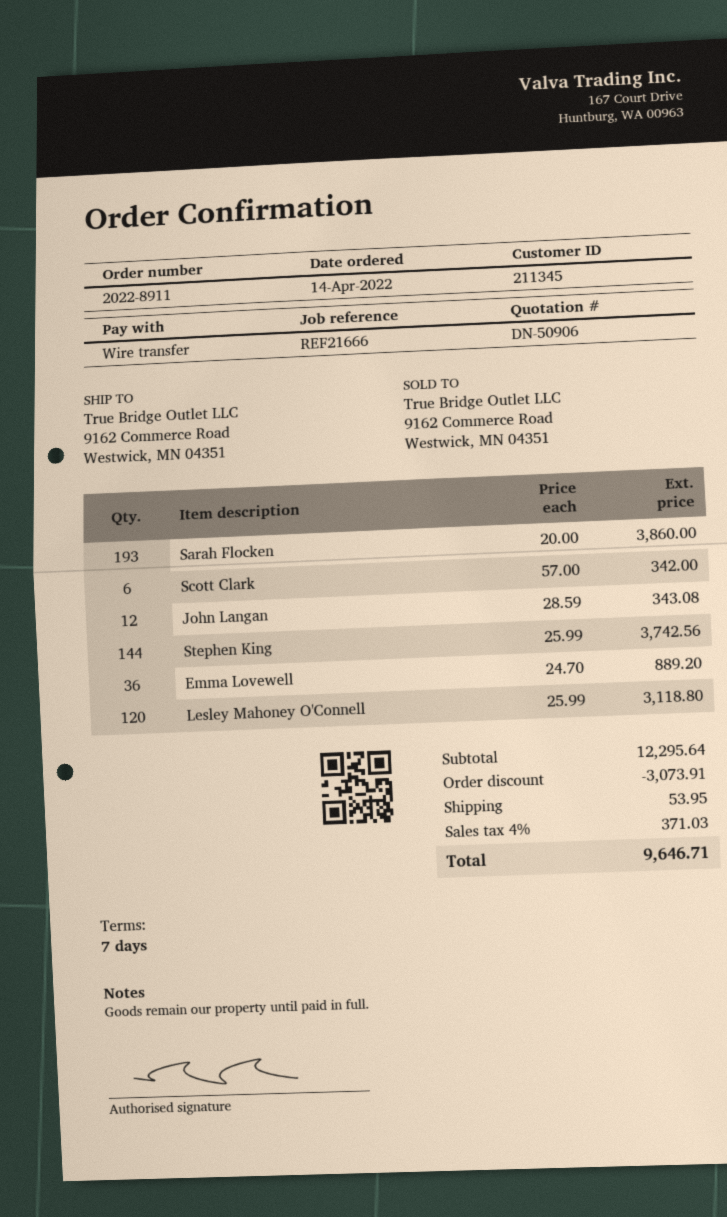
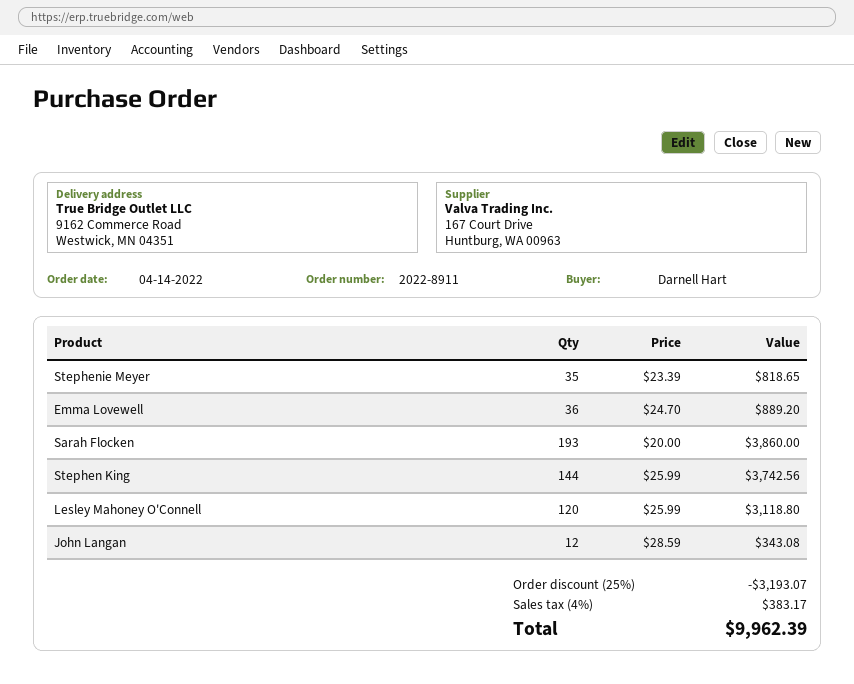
Scott Clark: 6 x 57.00 = 342.00 -> none
Stephenie Meyer: none -> 35 x 23.39 = 818.65
discount: 3073.91 -> 3193.07
shipping: 53.95 -> none
tax: 4% = 371.03 -> 4% = 383.17
total: 9646.71 -> 9962.39

